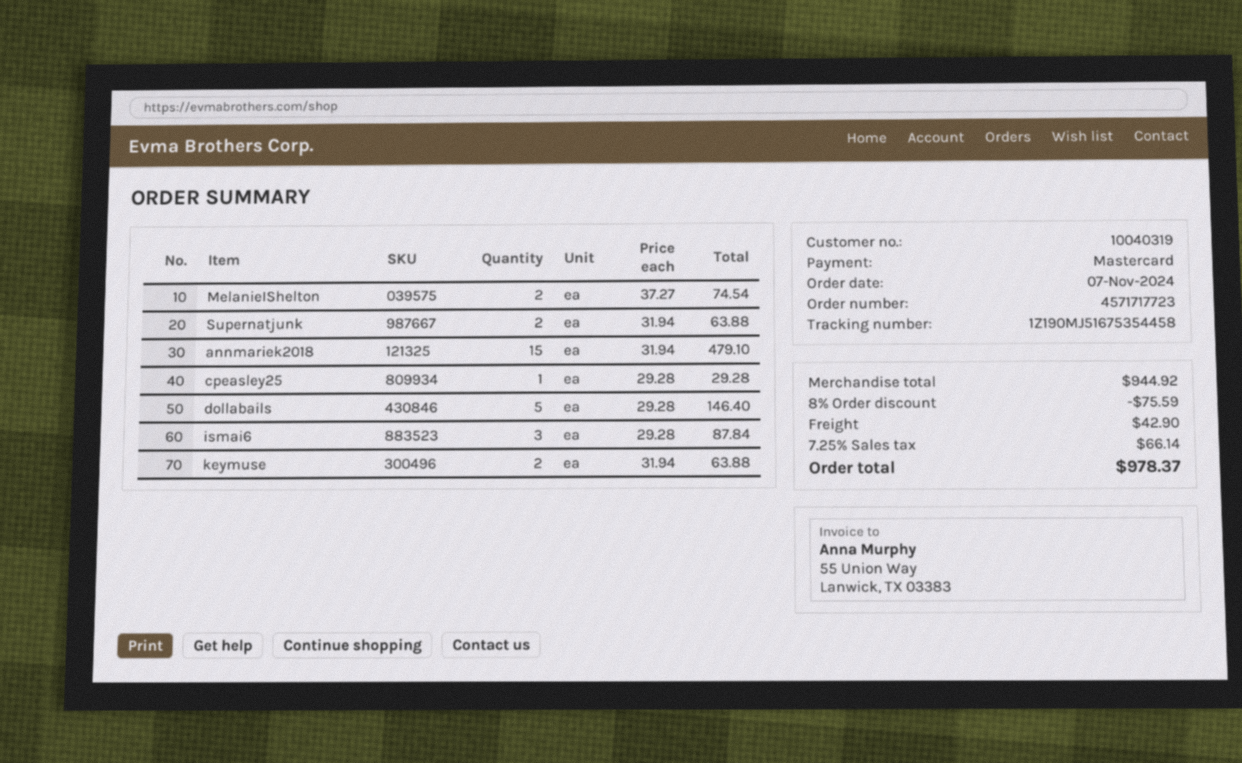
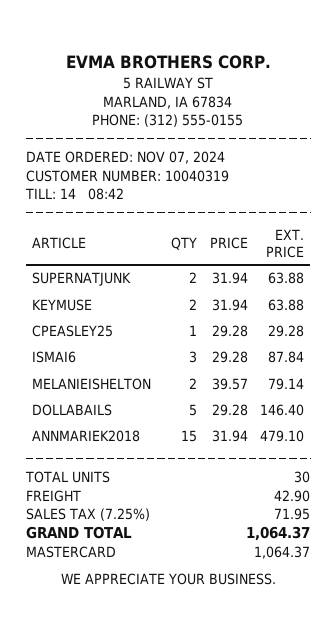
MelanieIShelton: 2 x 37.27 = 74.54 -> 2 x 39.57 = 79.14
discount: 8% = 75.59 -> none
tax: 7.25% = 66.14 -> 7.25% = 71.95
total: 978.37 -> 1064.37

